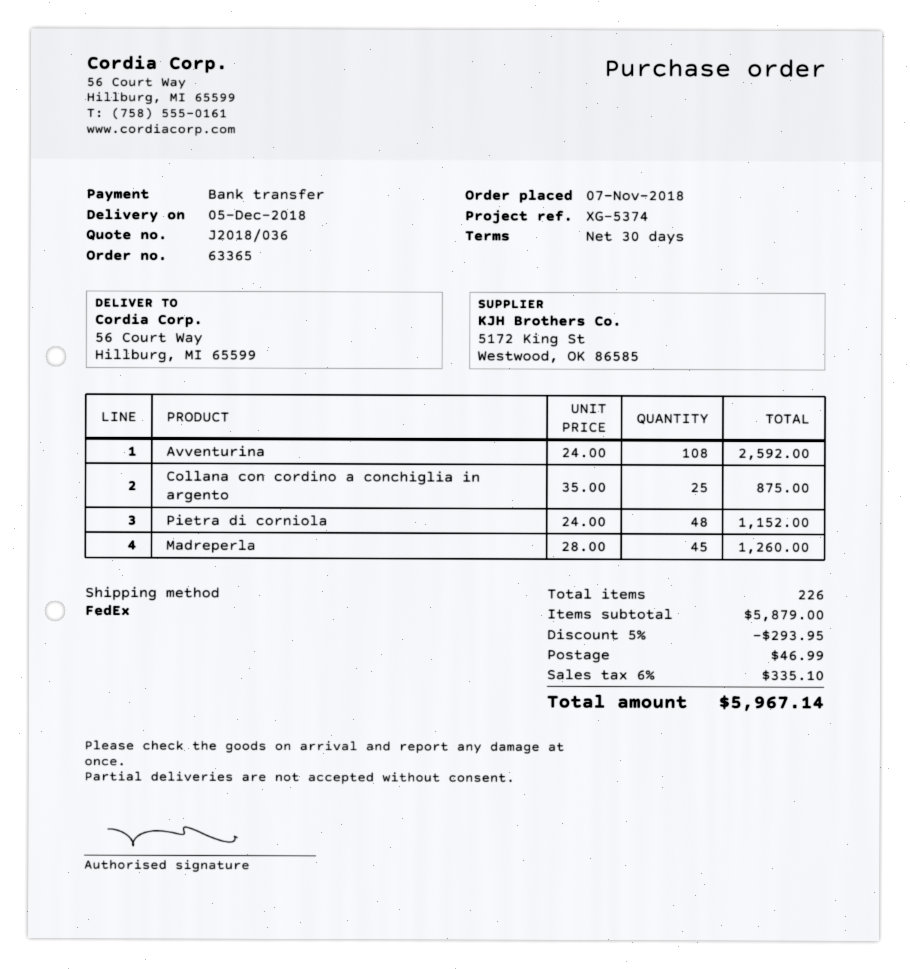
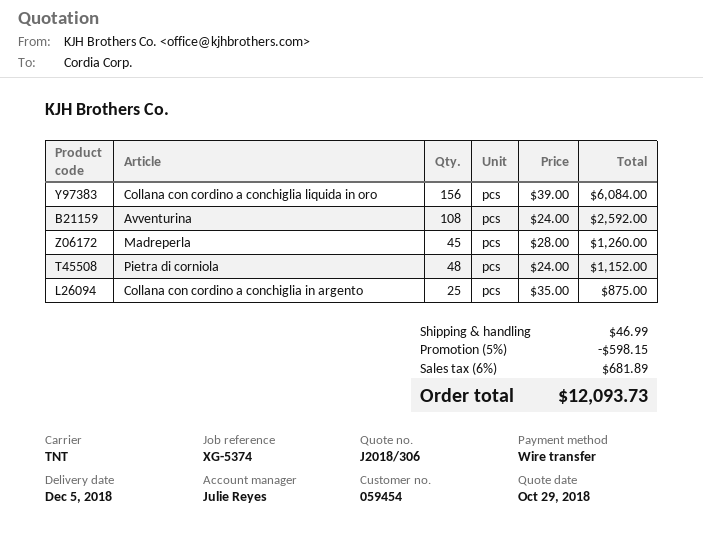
quote number: J2018/036 -> J2018/306
shipping method: FedEx -> TNT
Collana con cordino a conchiglia liquida in oro: none -> 156 x 39.00 = 6084.00
discount: 5% = 293.95 -> 5% = 598.15
tax: 6% = 335.10 -> 6% = 681.89
total: 5967.14 -> 12093.73

